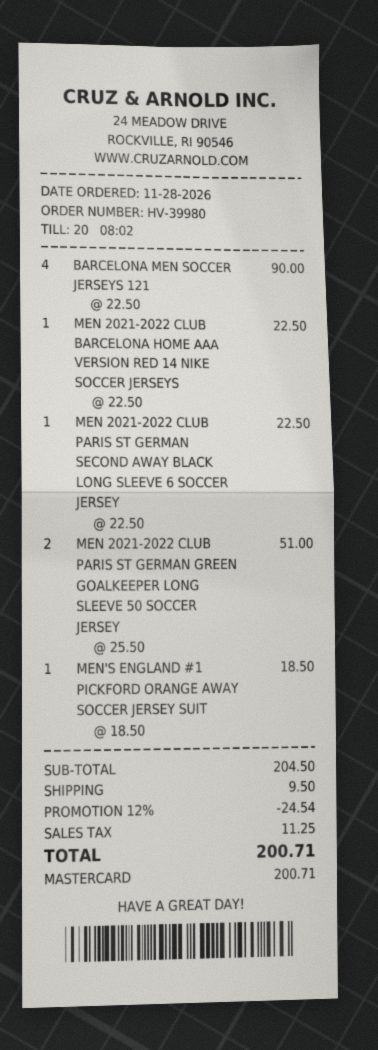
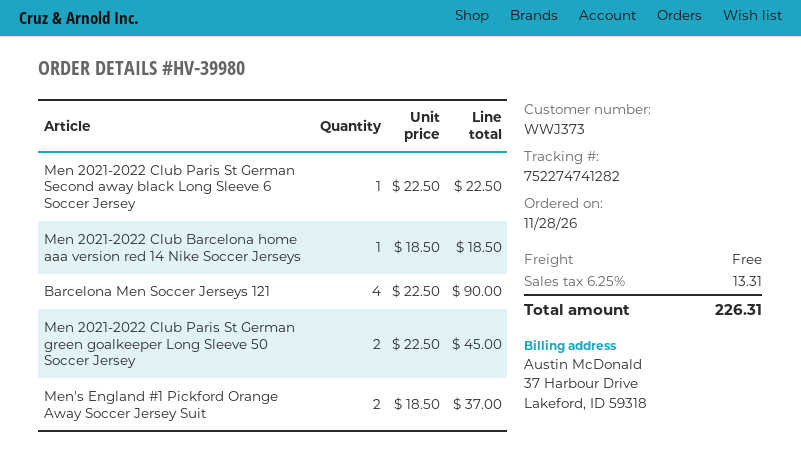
MEN 2021-2022 CLUB BARCELONA HOME AAA VERSION RED 14 NIKE SOCCER JERSEYS: 1 x 22.50 = 22.50 -> 1 x 18.50 = 18.50
MEN 2021-2022 CLUB PARIS ST GERMAN GREEN GOALKEEPER LONG SLEEVE 50 SOCCER JERSEY: 2 x 25.50 = 51.00 -> 2 x 22.50 = 45.00
MEN'S ENGLAND #1 PICKFORD ORANGE AWAY SOCCER JERSEY SUIT: 1 x 18.50 = 18.50 -> 2 x 18.50 = 37.00
discount: 12% = 24.54 -> none
shipping: 9.50 -> 0.00
tax: 11.25 -> 13.31
total: 200.71 -> 226.31

